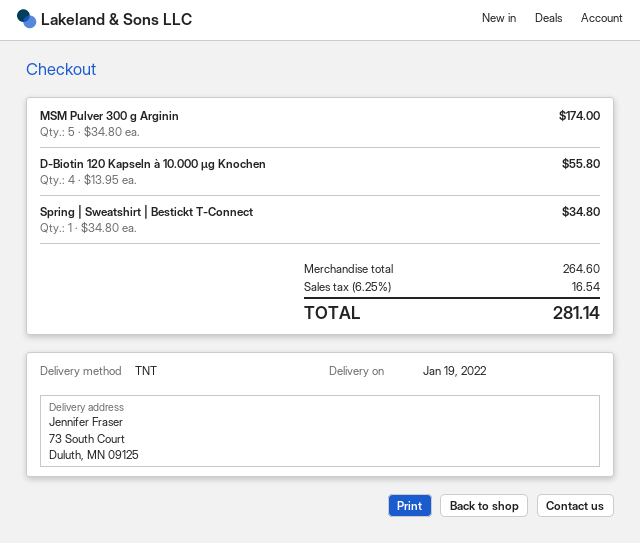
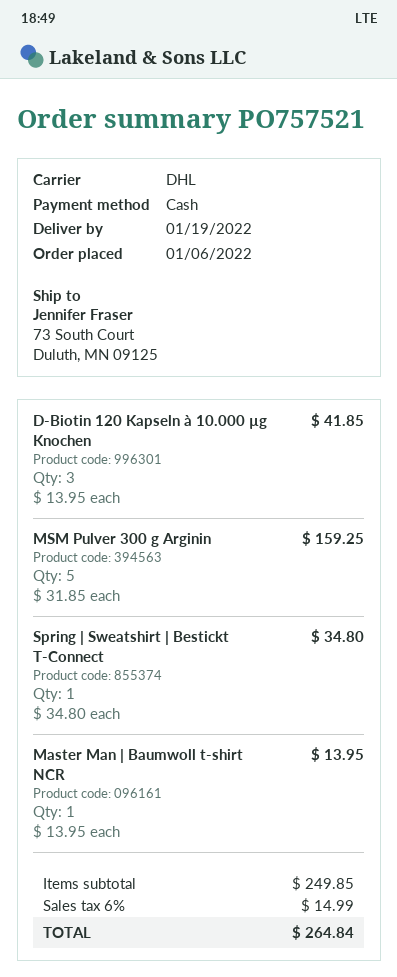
shipping method: TNT -> DHL
MSM Pulver 300 g Arginin: 5 x 34.80 = 174.00 -> 5 x 31.85 = 159.25
D-Biotin 120 Kapseln à 10.000 µg Knochen: 4 x 13.95 = 55.80 -> 3 x 13.95 = 41.85
Master Man | Baumwoll t-shirt NCR: none -> 1 x 13.95 = 13.95
subtotal: 264.60 -> 249.85
tax: 6.25% = 16.54 -> 6% = 14.99
total: 281.14 -> 264.84

